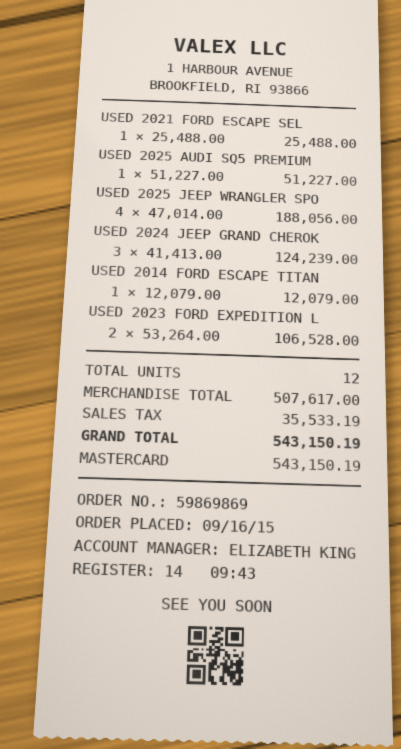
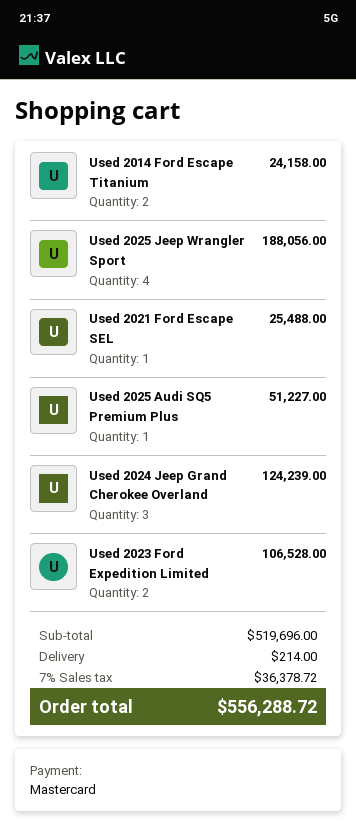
USED 2014 FORD ESCAPE TITAN: 1 for 12079.00 -> 2 for 24158.00
subtotal: 507617.00 -> 519696.00
shipping: none -> 214.00
tax: 35533.19 -> 36378.72
total: 543150.19 -> 556288.72

